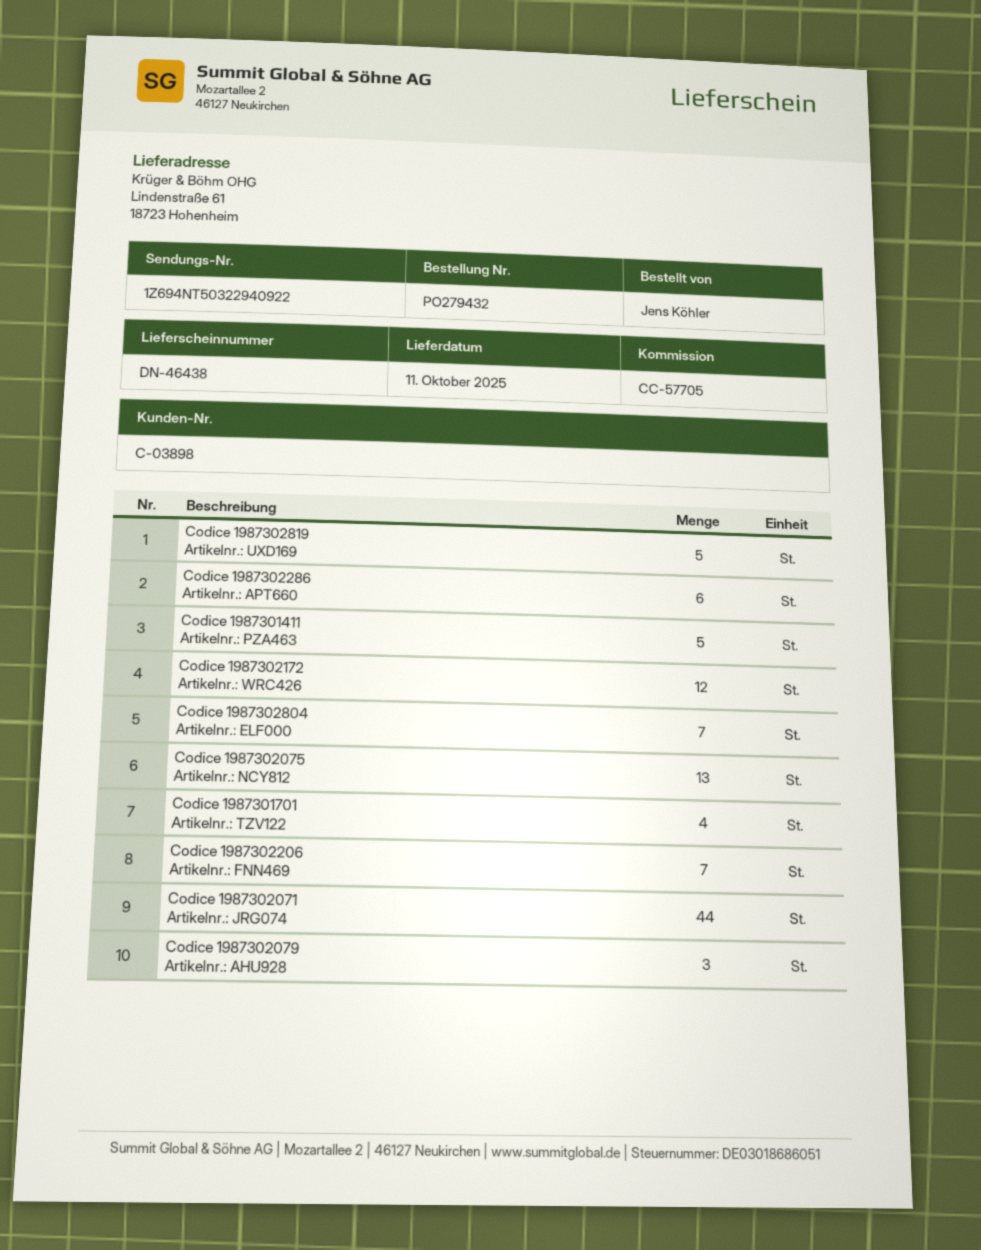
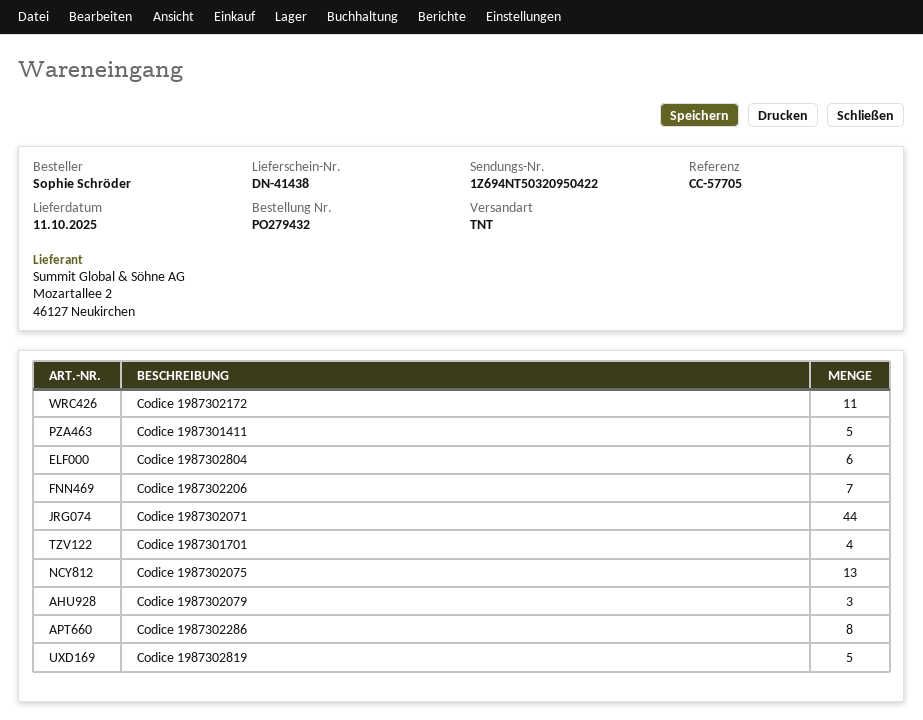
delivery note number: DN-46438 -> DN-41438
ordered by: Jens Köhler -> Sophie Schröder
tracking number: 1Z694NT50322940922 -> 1Z694NT50320950422
Codice 1987302286: 6 -> 8
Codice 1987302172: 12 -> 11
Codice 1987302804: 7 -> 6

